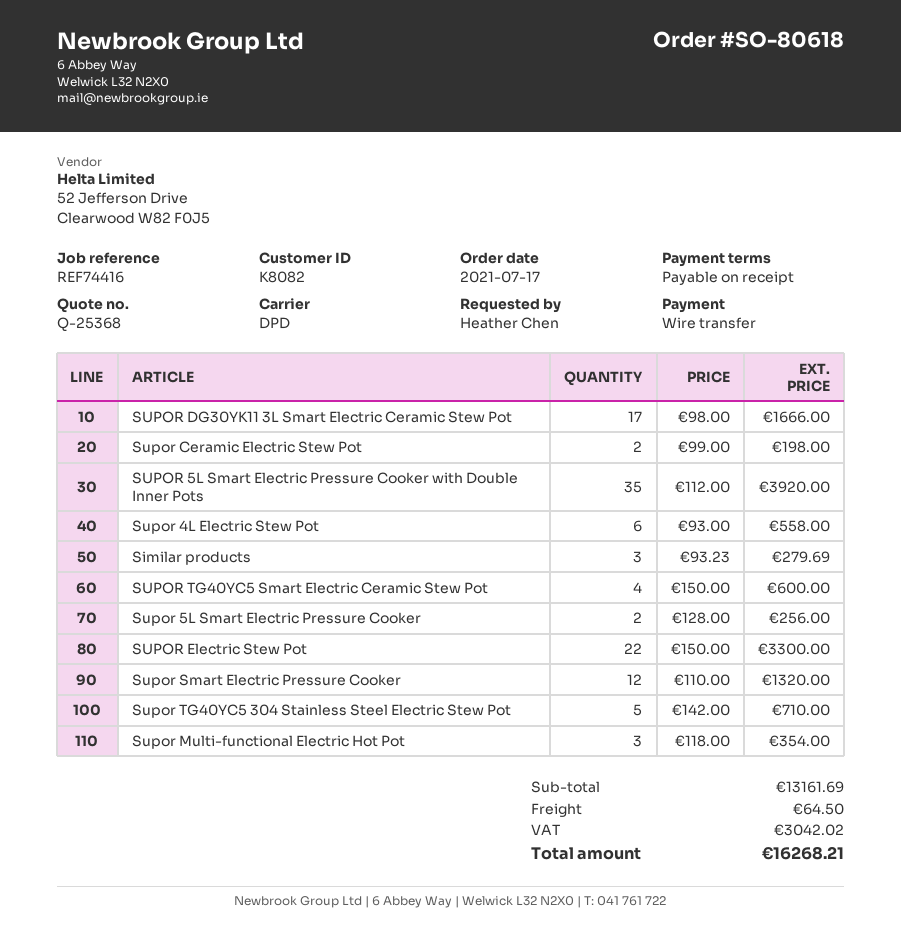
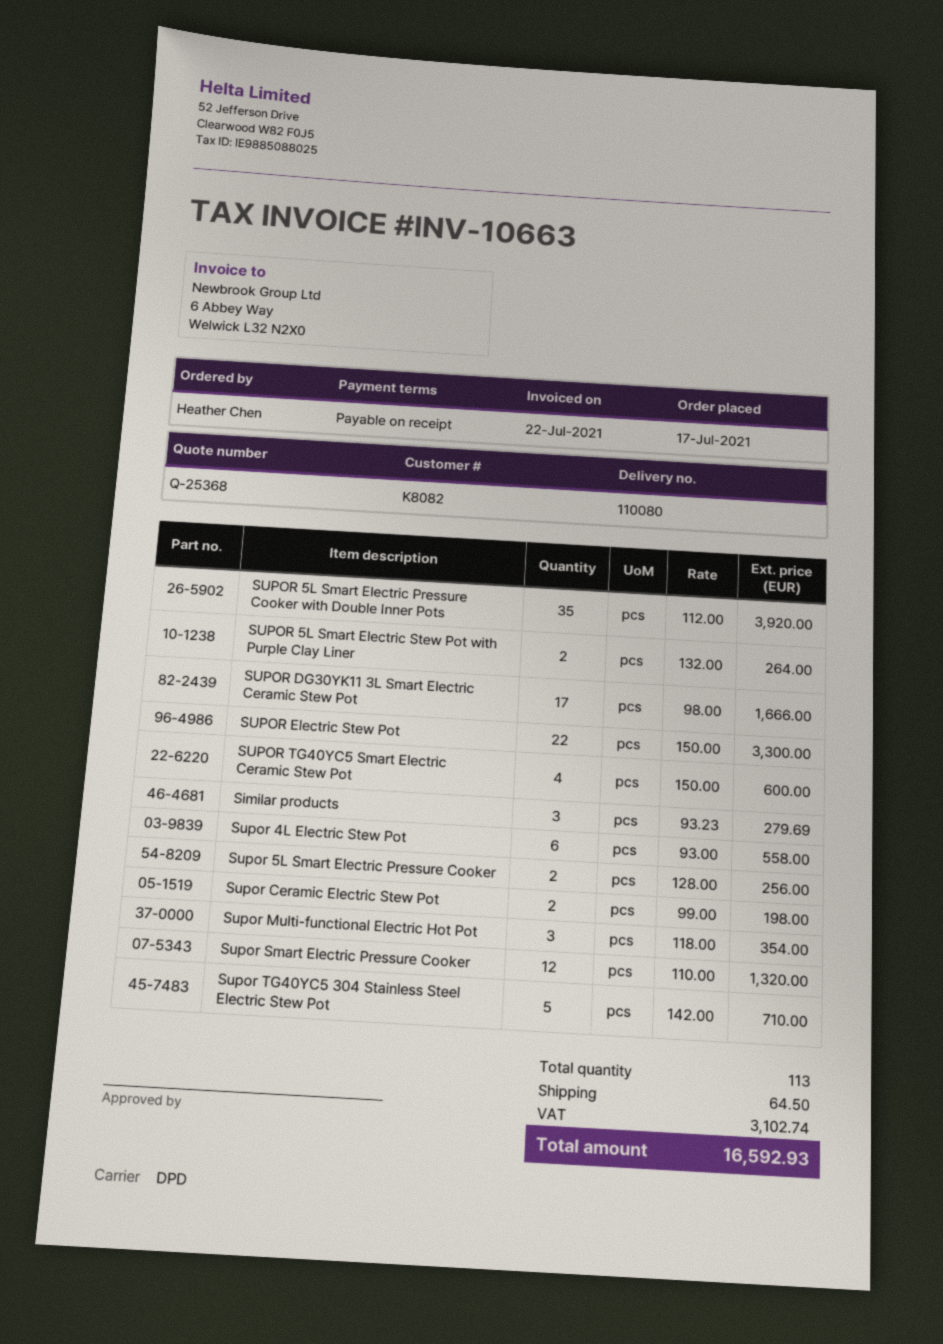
SUPOR 5L Smart Electric Stew Pot with Purple Clay Liner: none -> 2 x 132.00 = 264.00
tax: 3042.02 -> 3102.74
total: 16268.21 -> 16592.93

